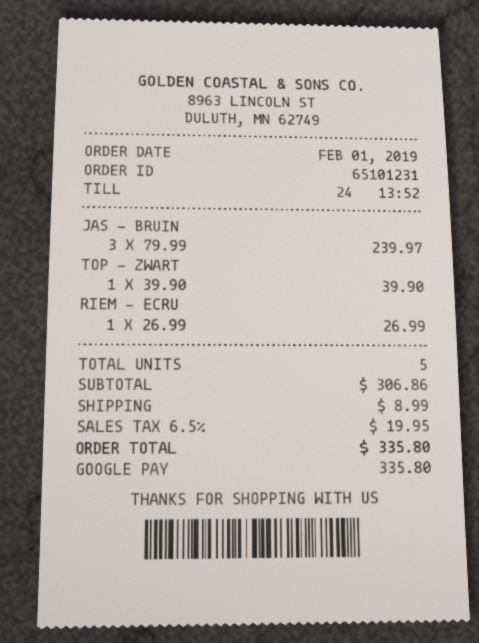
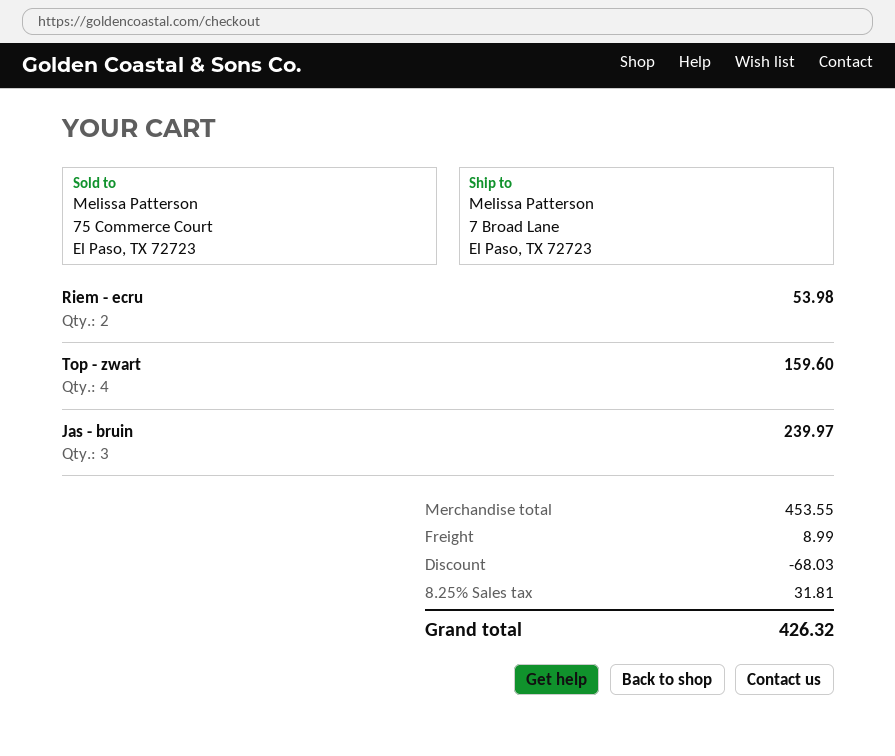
TOP - ZWART: 1 for 39.90 -> 4 for 159.60
RIEM - ECRU: 1 for 26.99 -> 2 for 53.98
subtotal: 306.86 -> 453.55
discount: none -> 68.03
tax: 6.5% = 19.95 -> 8.25% = 31.81
total: 335.80 -> 426.32

